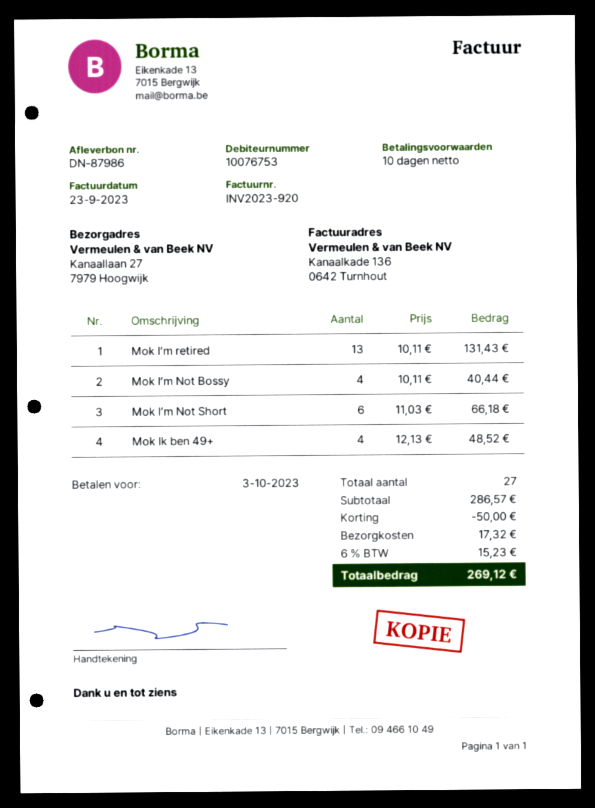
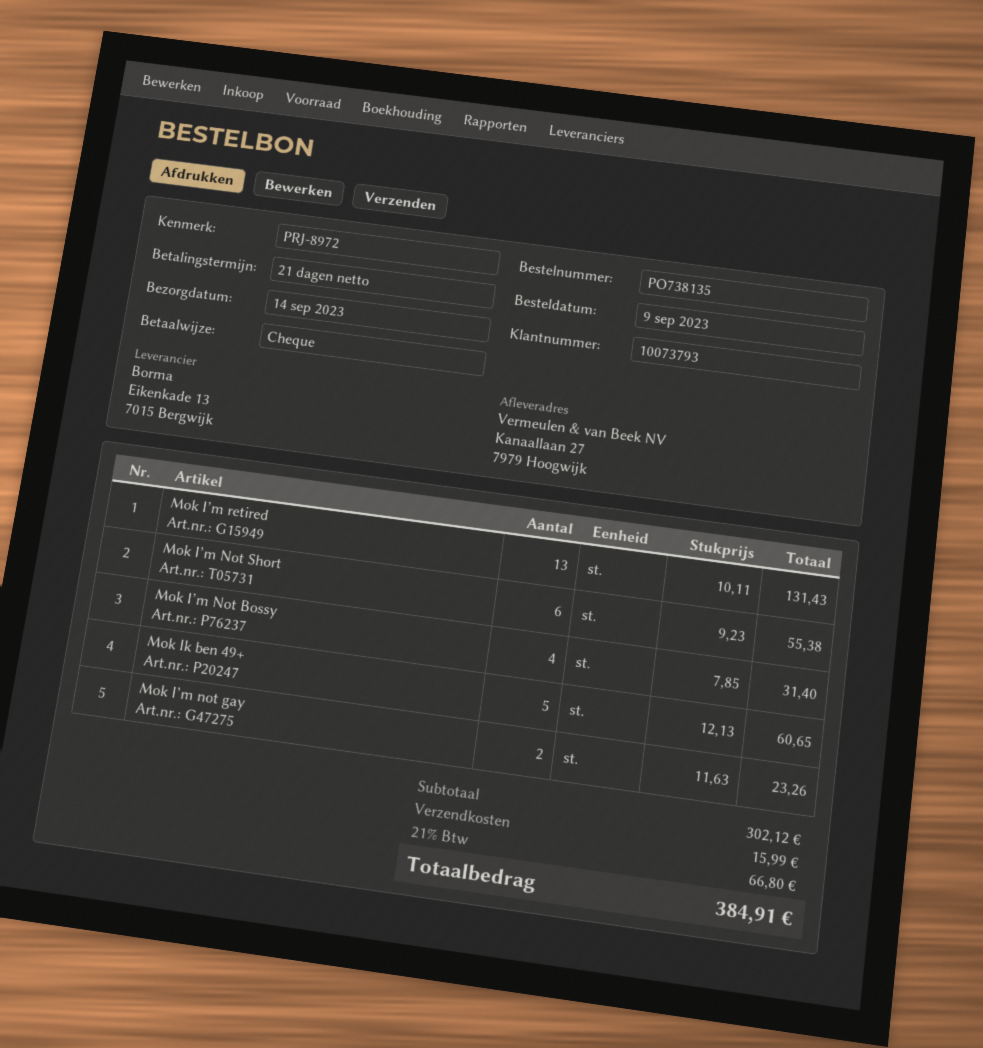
payment terms: 10 days -> 21 days
customer number: 10076753 -> 10073793
Mok I’m Not Bossy: 4 x 10.11 = 40.44 -> 4 x 7.85 = 31.40
Mok I’m Not Short: 6 x 11.03 = 66.18 -> 6 x 9.23 = 55.38
Mok Ik ben 49+: 4 x 12.13 = 48.52 -> 5 x 12.13 = 60.65
Mok I’m not gay: none -> 2 x 11.63 = 23.26
subtotal: 286.57 -> 302.12
discount: 50.00 -> none
shipping: 17.32 -> 15.99
tax: 6% = 15.23 -> 21% = 66.80
total: 269.12 -> 384.91

